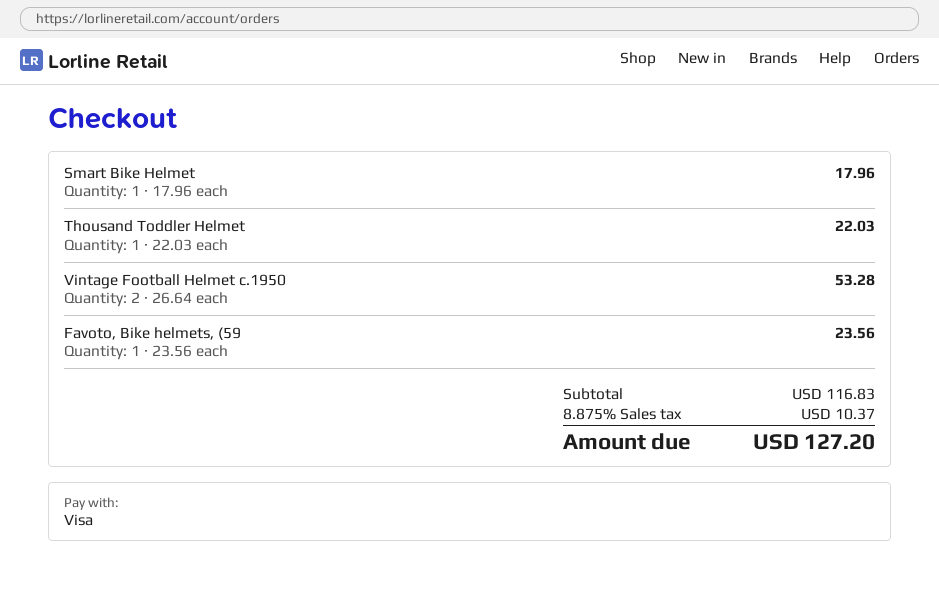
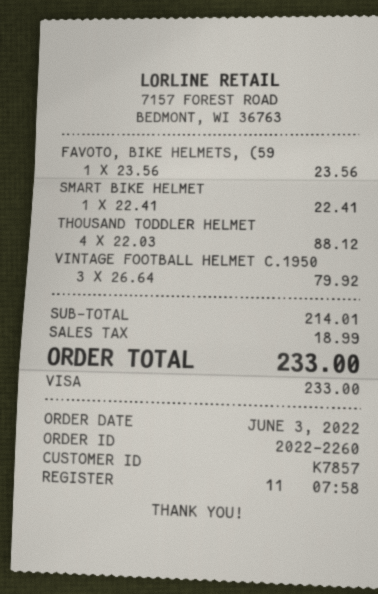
Smart Bike Helmet: 1 x 17.96 = 17.96 -> 1 x 22.41 = 22.41
Thousand Toddler Helmet: 1 x 22.03 = 22.03 -> 4 x 22.03 = 88.12
Vintage Football Helmet c.1950: 2 x 26.64 = 53.28 -> 3 x 26.64 = 79.92
subtotal: 116.83 -> 214.01
tax: 10.37 -> 18.99
total: 127.20 -> 233.00

